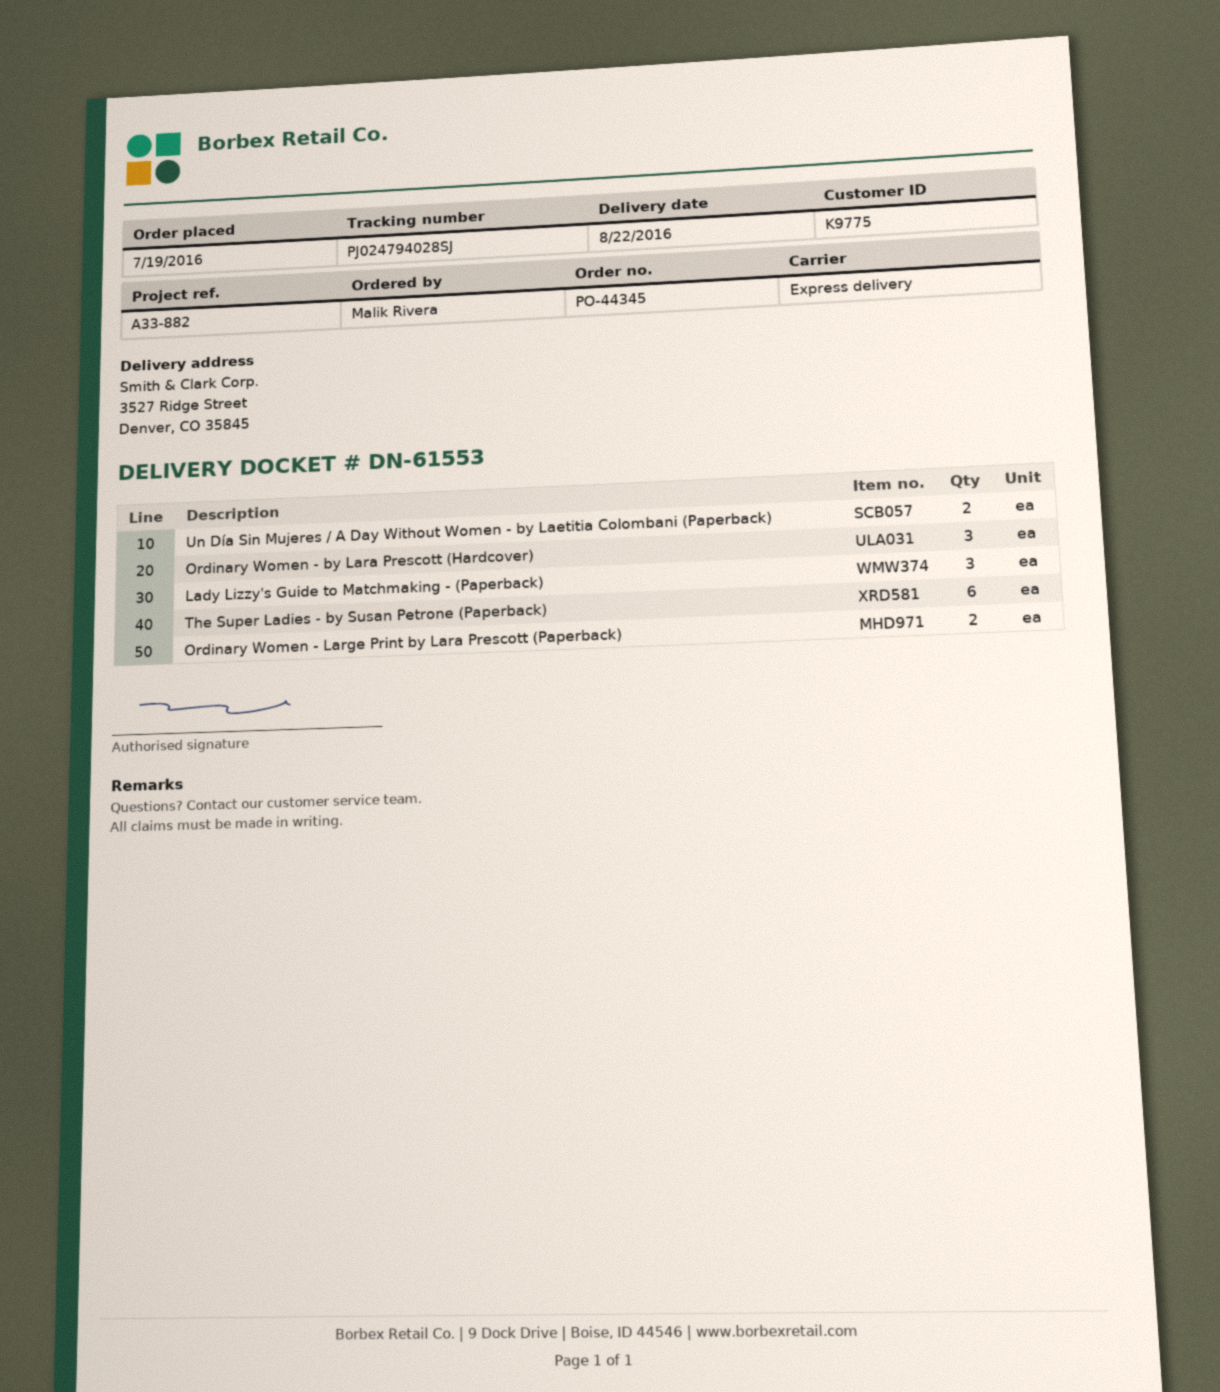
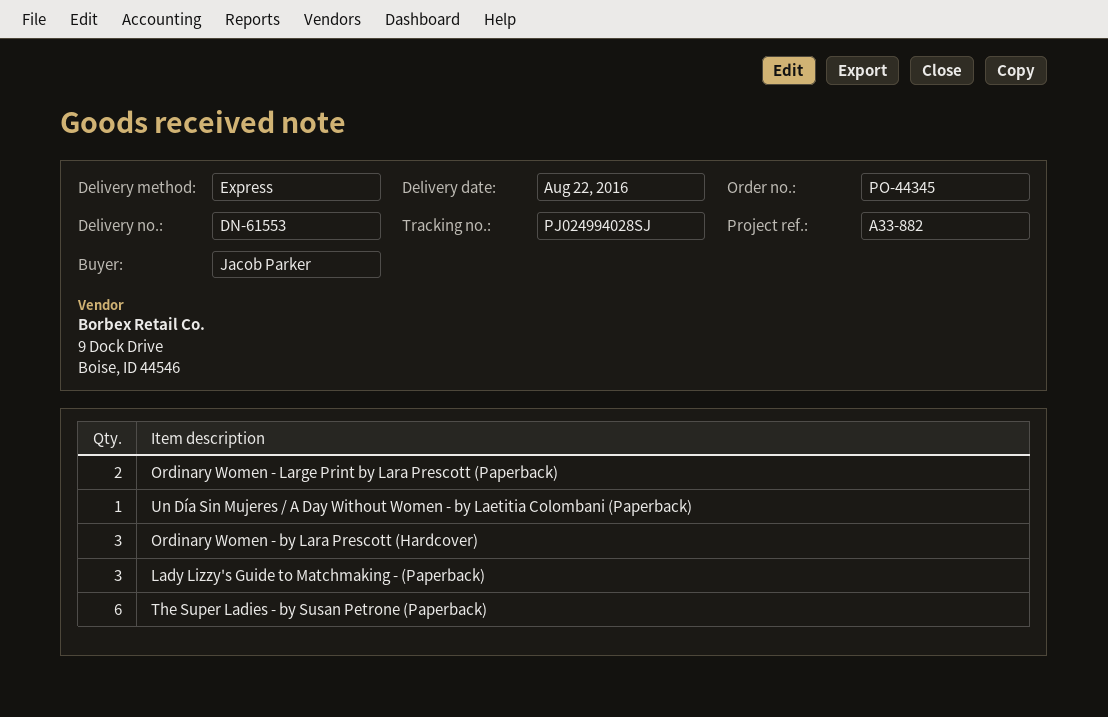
ordered by: Malik Rivera -> Jacob Parker
tracking number: PJ024794028SJ -> PJ024994028SJ
Un Día Sin Mujeres / A Day Without Women - by Laetitia Colombani (Paperback): 2 -> 1

